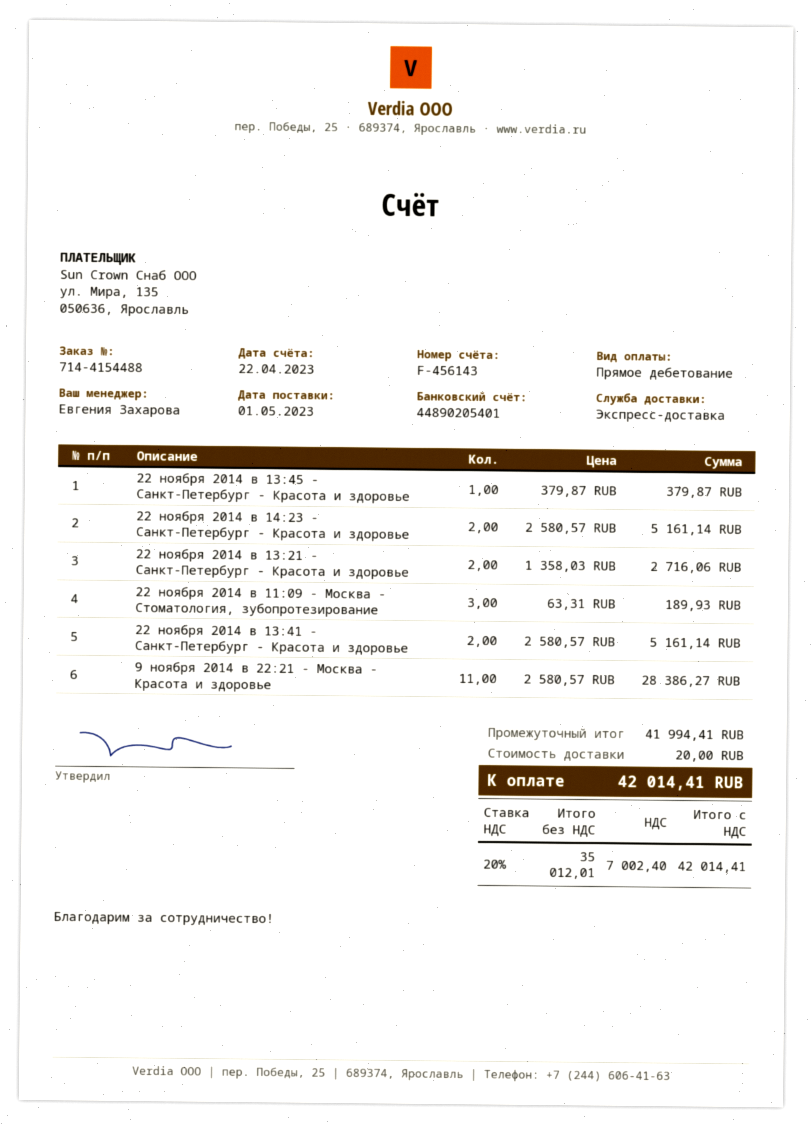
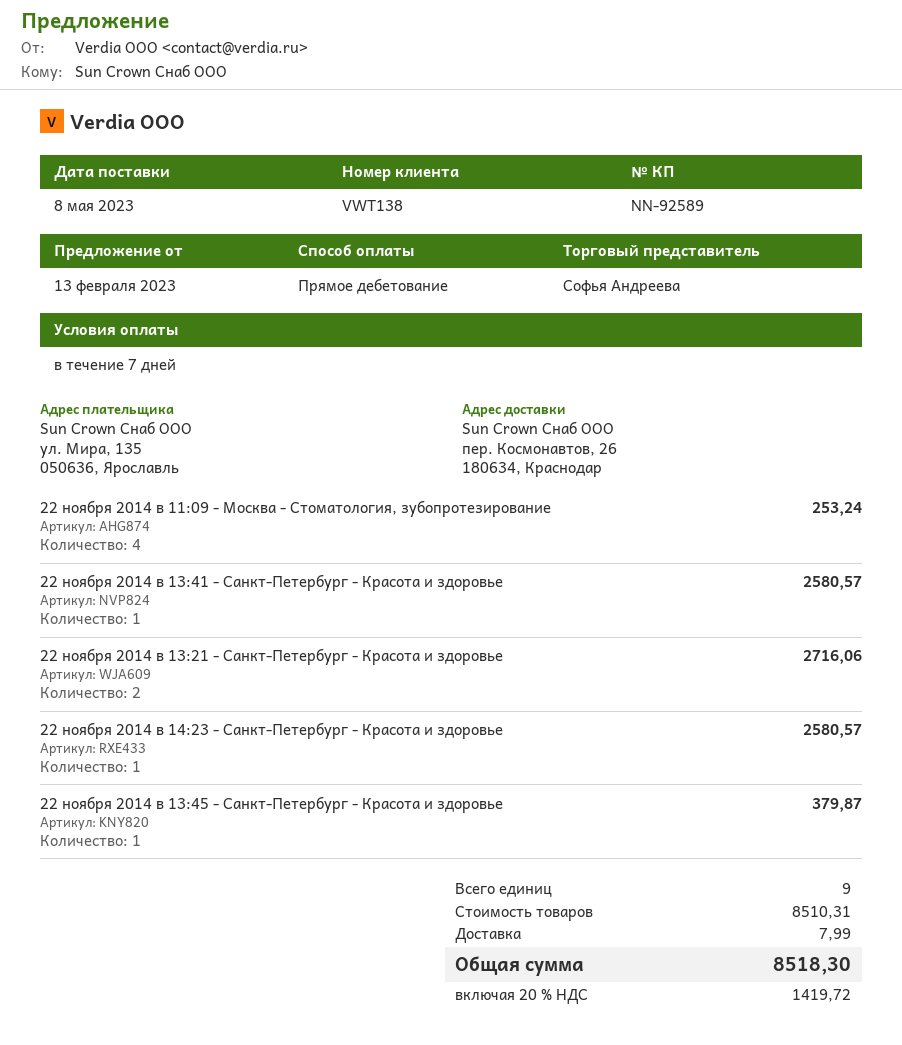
delivery date: 2023-05-01 -> 2023-05-08
sales rep: Евгения Захарова -> Софья Андреева
22 ноября 2014 в 14:23 - Санкт-Петербург - Красота и здоровье: 2 for 5161.14 -> 1 for 2580.57
22 ноября 2014 в 11:09 - Москва - Стоматология, зубопротезирование: 3 for 189.93 -> 4 for 253.24
22 ноября 2014 в 13:41 - Санкт-Петербург - Красота и здоровье: 2 for 5161.14 -> 1 for 2580.57
9 ноября 2014 в 22:21 - Москва - Красота и здоровье: 11 for 28386.27 -> none
subtotal: 41994.41 -> 8510.31
shipping: 20.00 -> 7.99
tax: 20% = 7002.40 -> 20% = 1419.72
total: 42014.41 -> 8518.30

